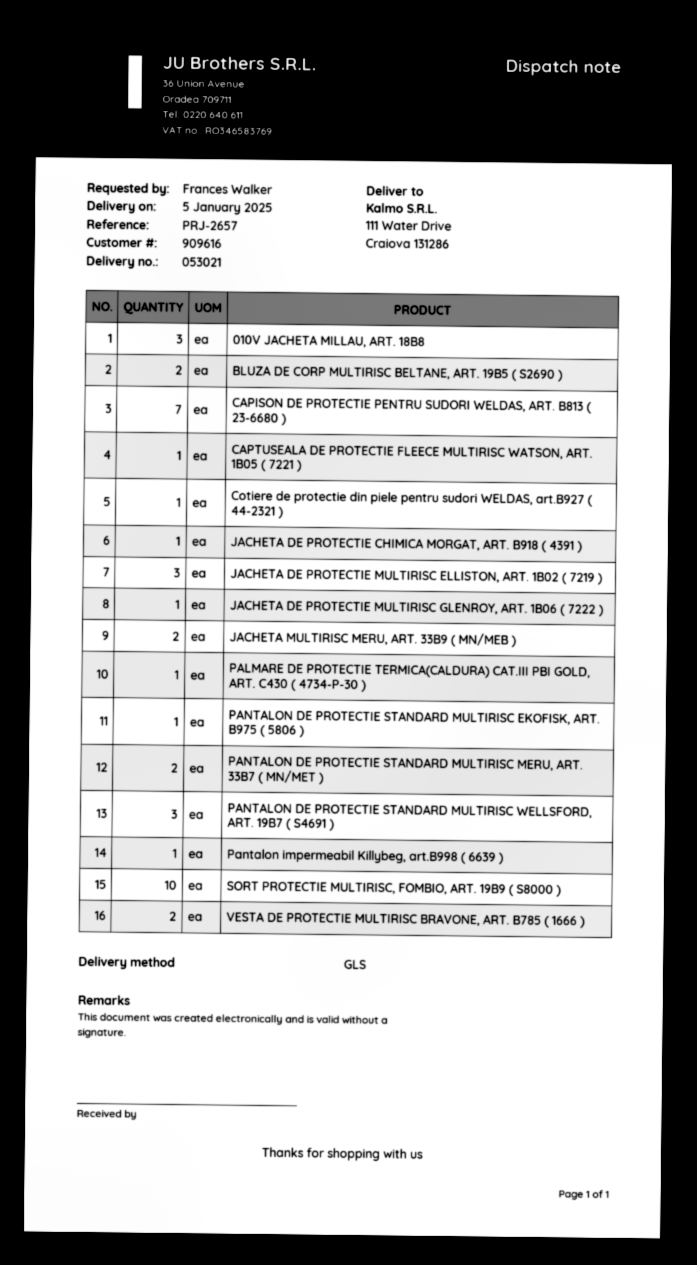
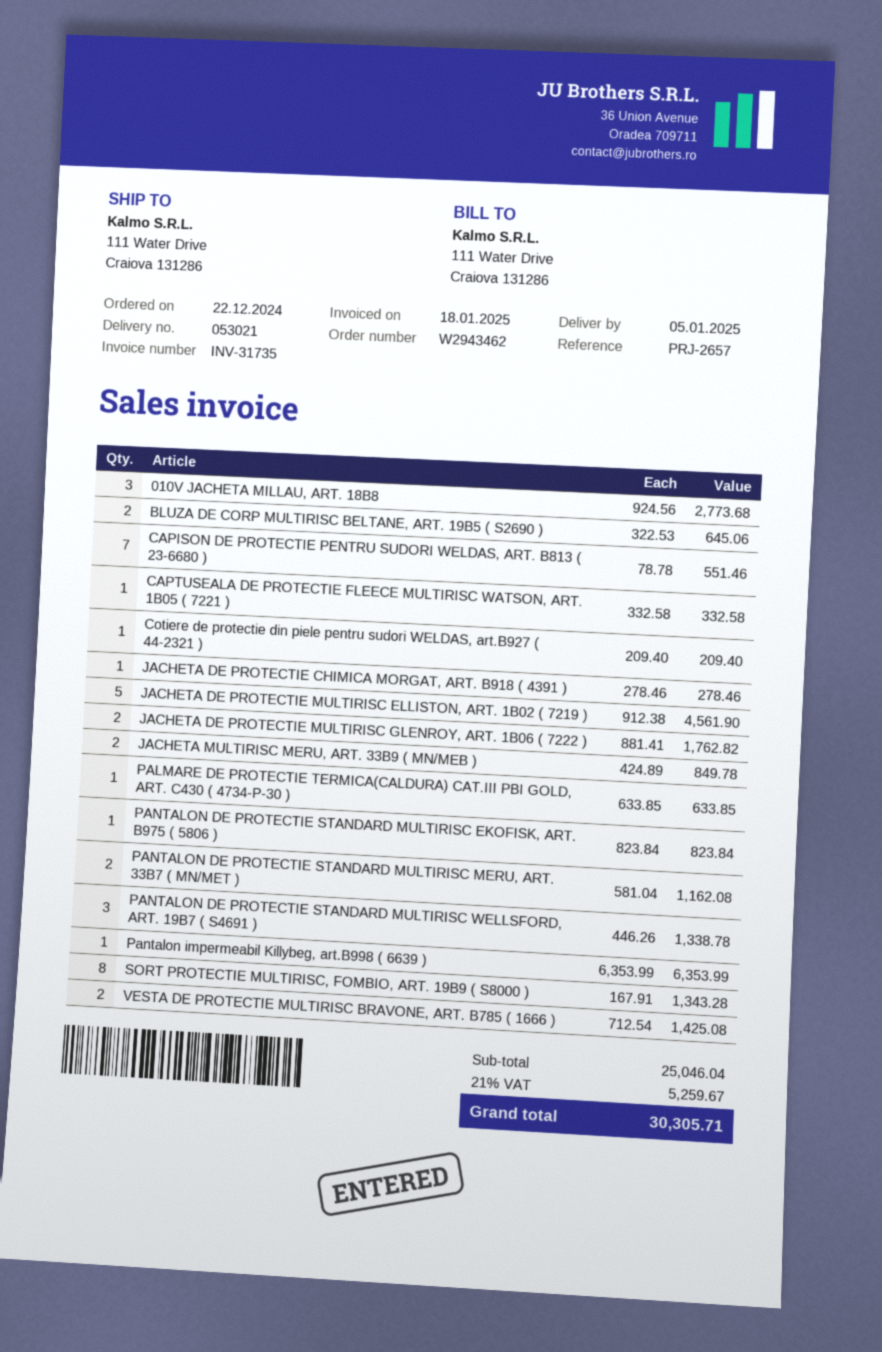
JACHETA DE PROTECTIE MULTIRISC ELLISTON, ART. 1B02 ( 7219 ): 3 -> 5
JACHETA DE PROTECTIE MULTIRISC GLENROY, ART. 1B06 ( 7222 ): 1 -> 2
SORT PROTECTIE MULTIRISC, FOMBIO, ART. 19B9 ( S8000 ): 10 -> 8

